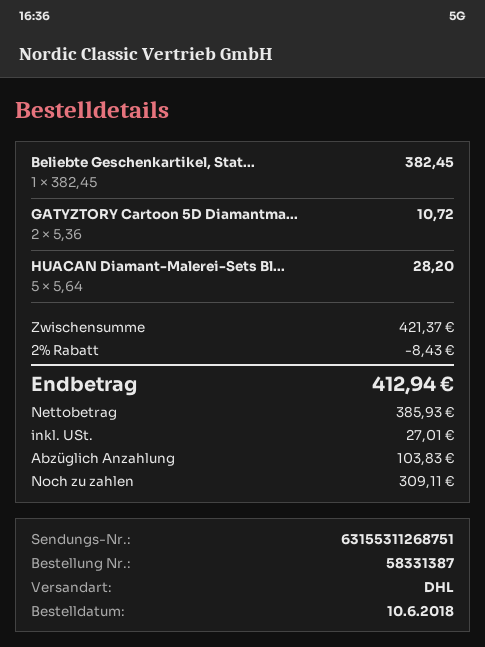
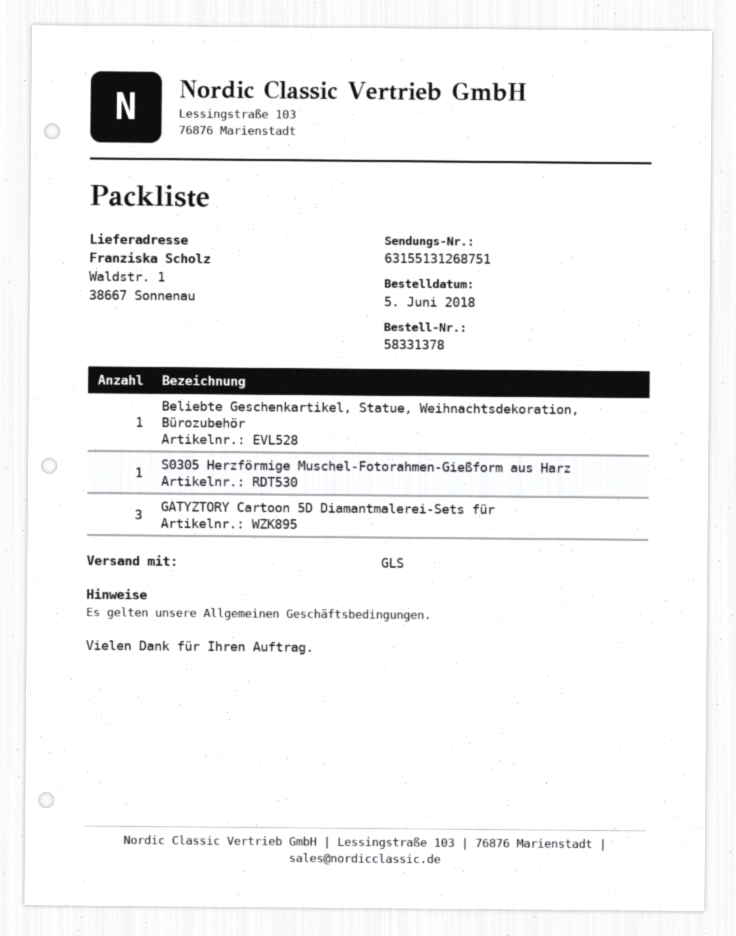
order number: 58331387 -> 58331378
order date: 2018-06-10 -> 2018-06-05
shipping method: DHL -> GLS
tracking number: 63155311268751 -> 63155131268751
GATYZTORY Cartoon 5D Diamantma...: 2 -> 3
HUACAN Diamant-Malerei-Sets Bl...: 5 -> none
S0305 Herzförmige Muschel-Fotorahmen-Gießform aus Harz: none -> 1

